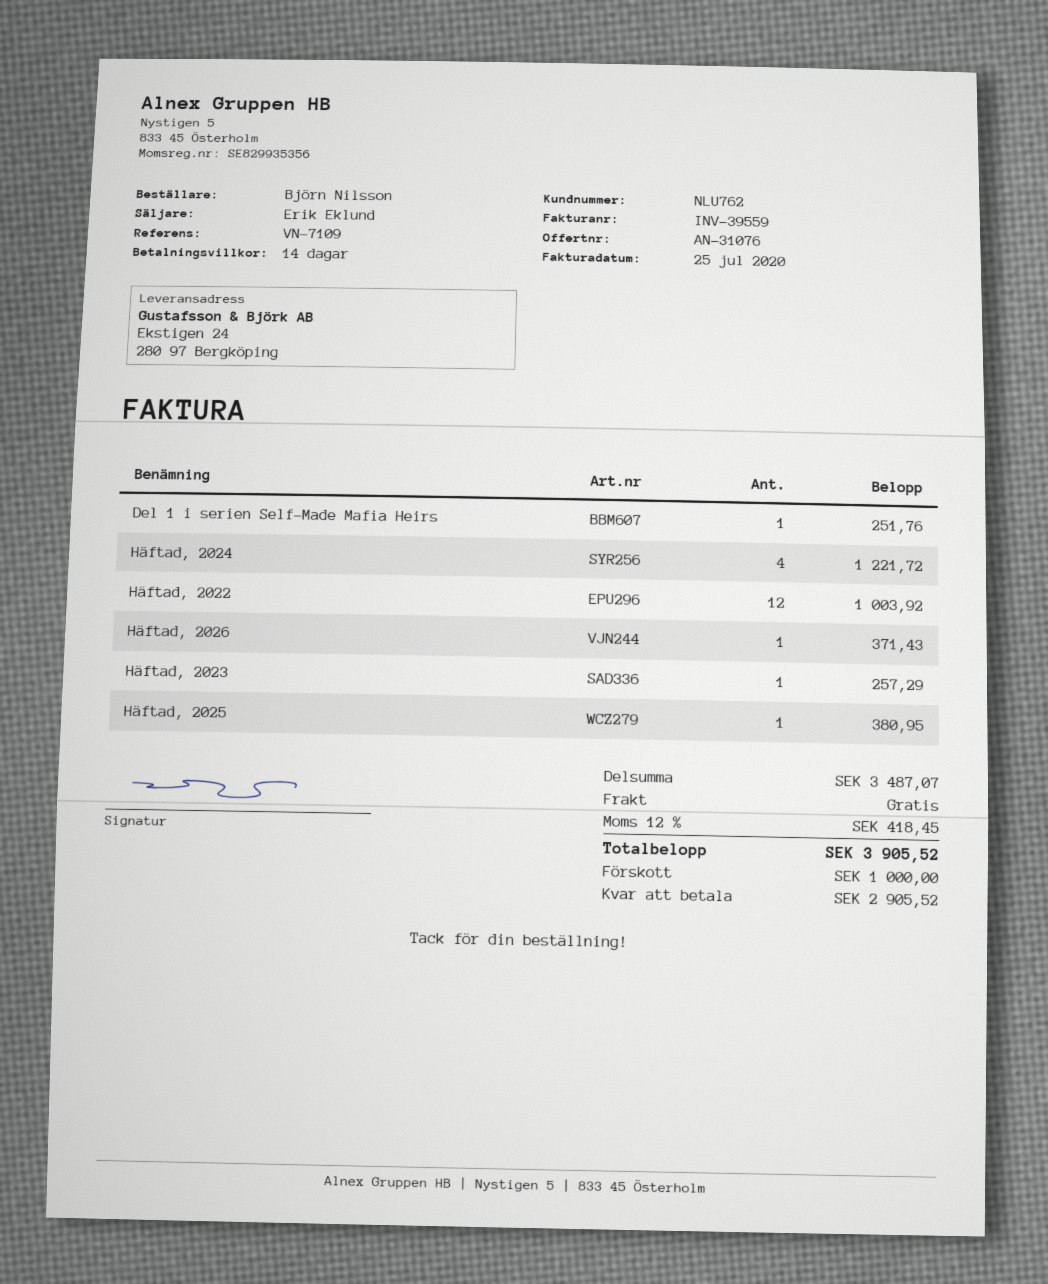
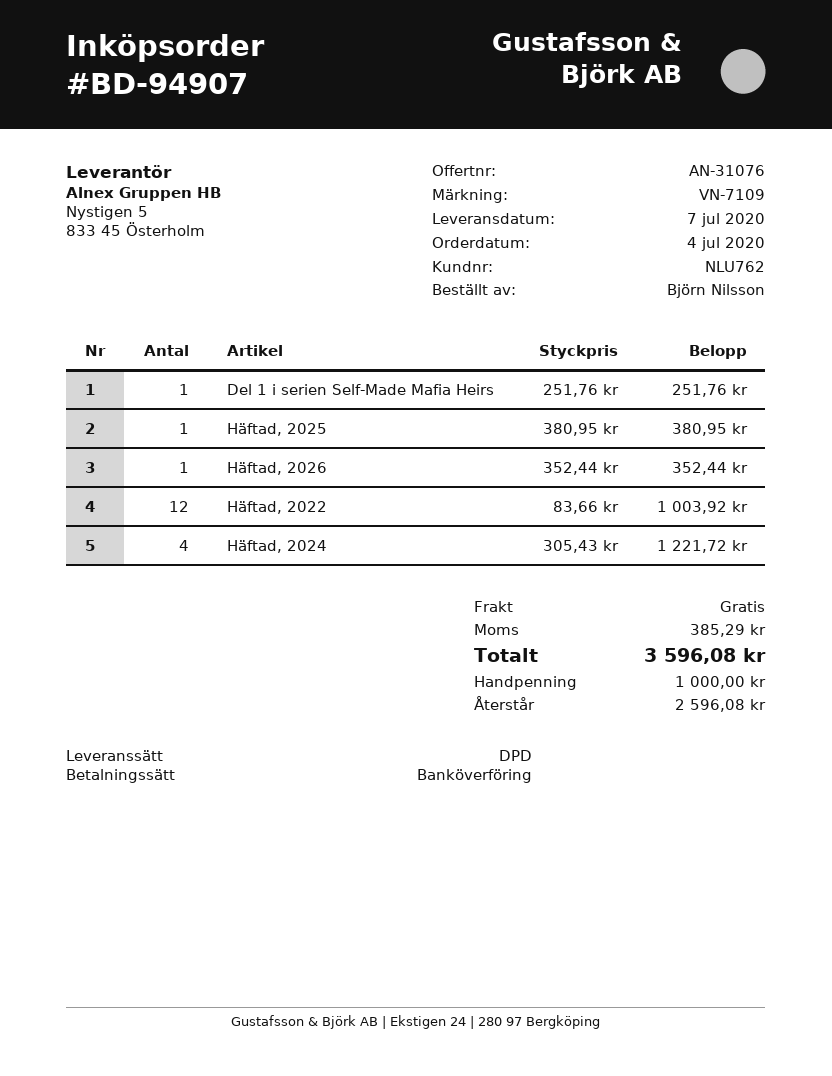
Häftad, 2026: 1 for 371.43 -> 1 for 352.44
Häftad, 2023: 1 for 257.29 -> none
tax: 418.45 -> 385.29
total: 3905.52 -> 3596.08
balance: 2905.52 -> 2596.08

